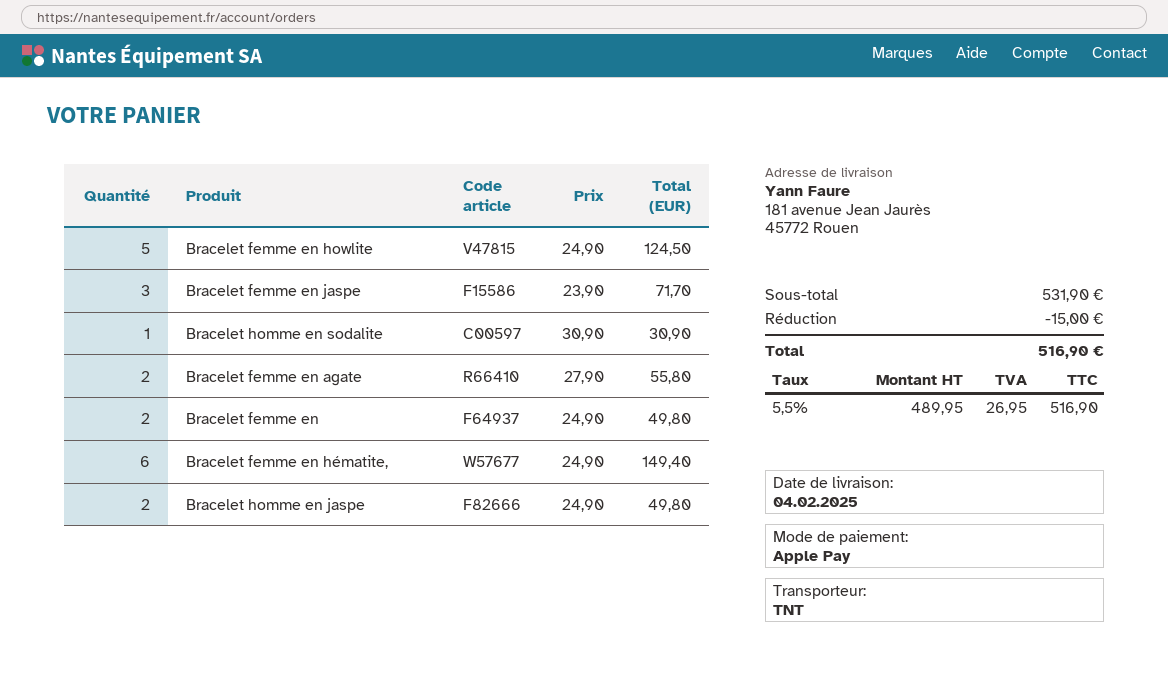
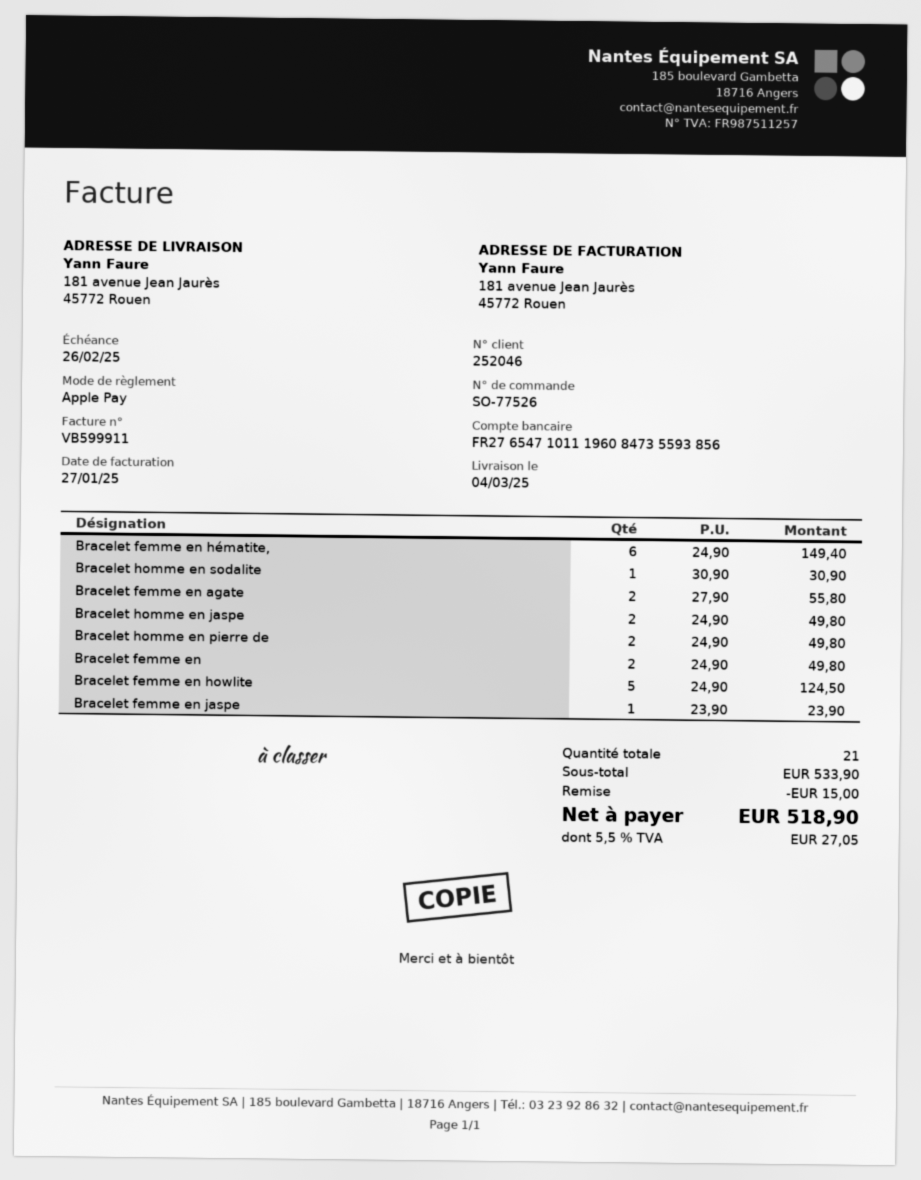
delivery date: 2025-02-04 -> 2025-03-04
Bracelet femme en jaspe: 3 x 23.90 = 71.70 -> 1 x 23.90 = 23.90
Bracelet homme en pierre de: none -> 2 x 24.90 = 49.80
subtotal: 531.90 -> 533.90
tax: 5.5% = 26.95 -> 5.5% = 27.05
total: 516.90 -> 518.90

